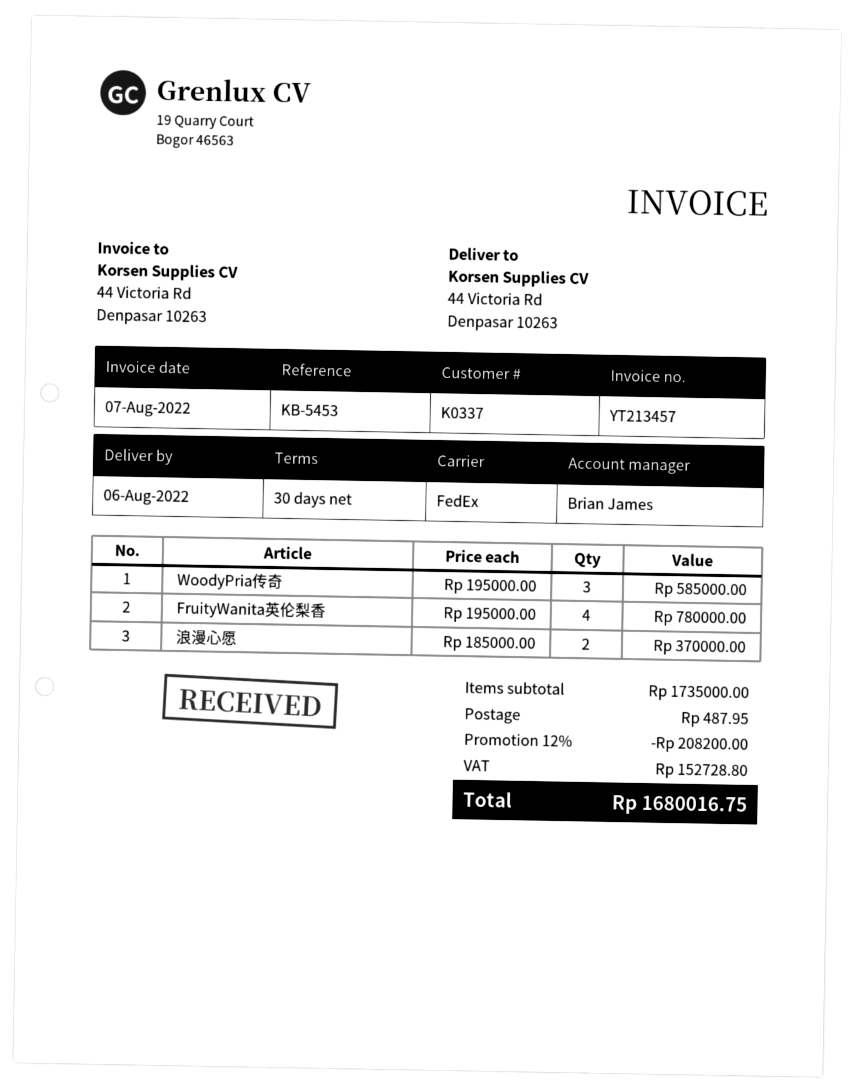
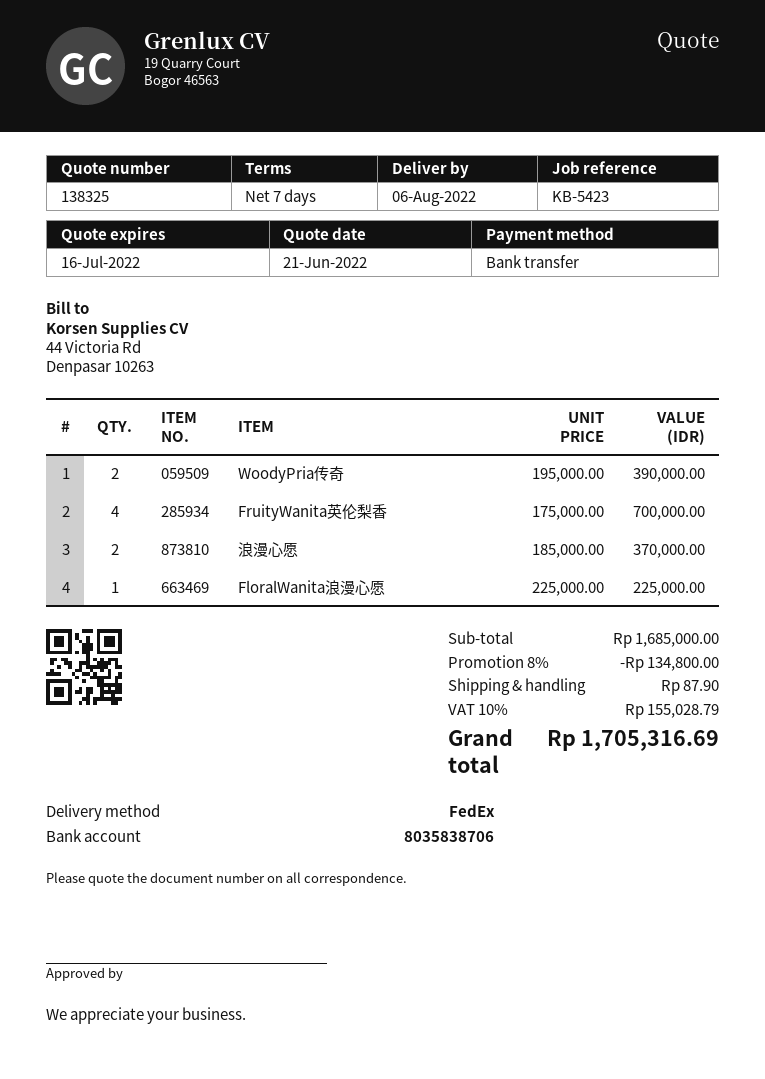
payment terms: 30 days -> 7 days
reference: KB-5453 -> KB-5423
WoodyPria传奇: 3 x 195000.00 = 585000.00 -> 2 x 195000.00 = 390000.00
FruityWanita英伦梨香: 4 x 195000.00 = 780000.00 -> 4 x 175000.00 = 700000.00
FloralWanita浪漫心愿: none -> 1 x 225000.00 = 225000.00
subtotal: 1735000.00 -> 1685000.00
discount: 12% = 208200.00 -> 8% = 134800.00
shipping: 487.95 -> 87.90
tax: 152728.80 -> 155028.79
total: 1680016.75 -> 1705316.69

